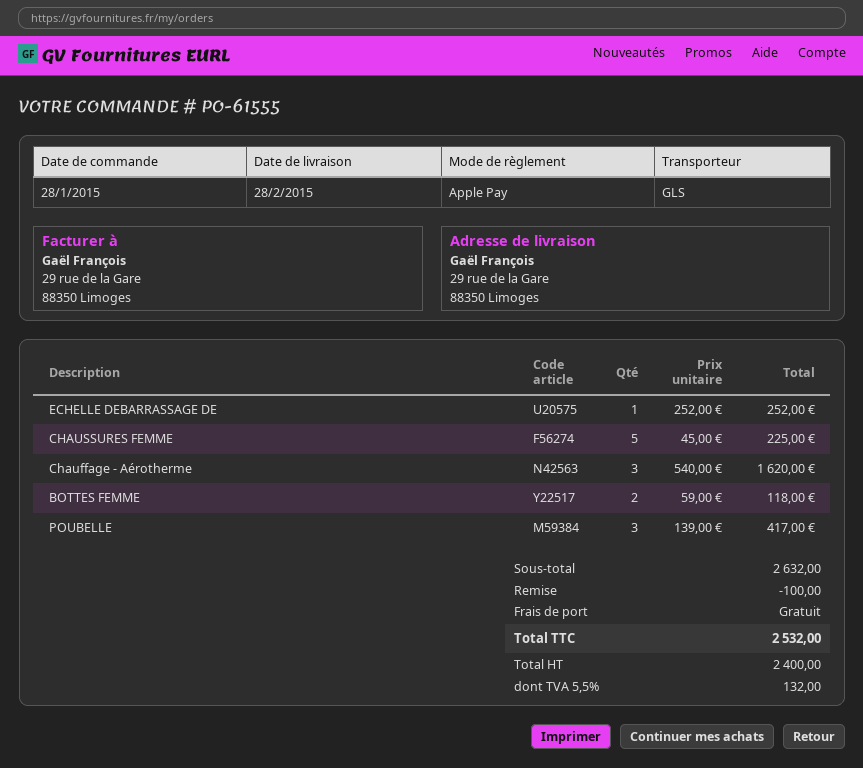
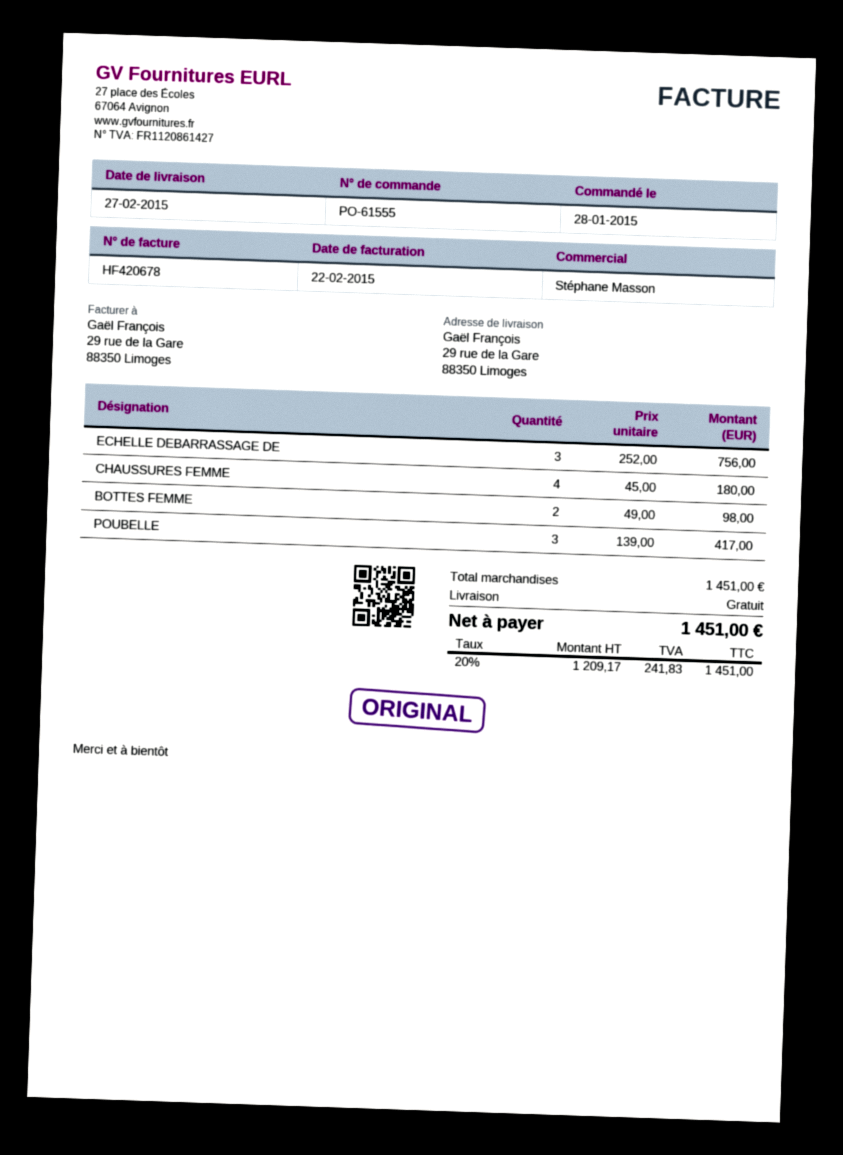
delivery date: 2015-02-28 -> 2015-02-27
ECHELLE DEBARRASSAGE DE: 1 x 252.00 = 252.00 -> 3 x 252.00 = 756.00
CHAUSSURES FEMME: 5 x 45.00 = 225.00 -> 4 x 45.00 = 180.00
Chauffage - Aérotherme: 3 x 540.00 = 1620.00 -> none
BOTTES FEMME: 2 x 59.00 = 118.00 -> 2 x 49.00 = 98.00
subtotal: 2632.00 -> 1451.00
discount: 100.00 -> none
net: 2400.00 -> 1209.17
tax: 5.5% = 132.00 -> 20% = 241.83
total: 2532.00 -> 1451.00

